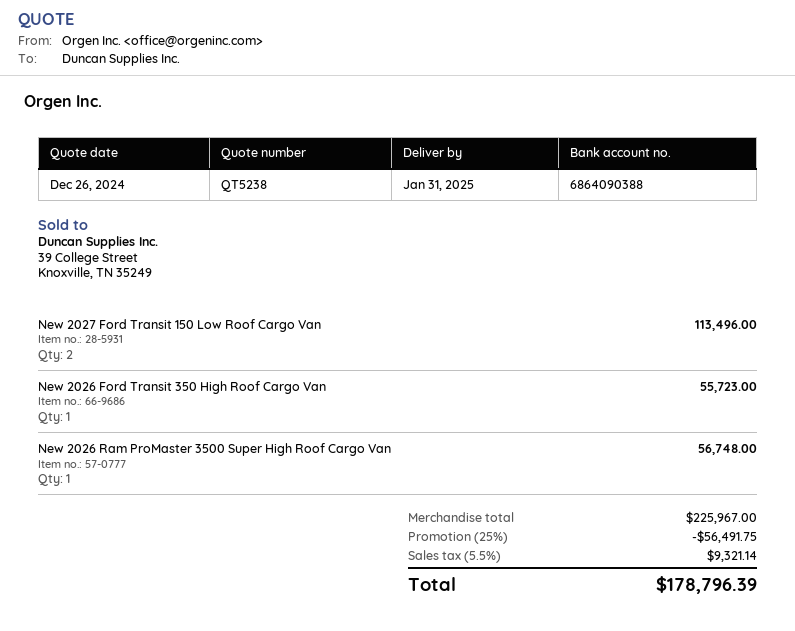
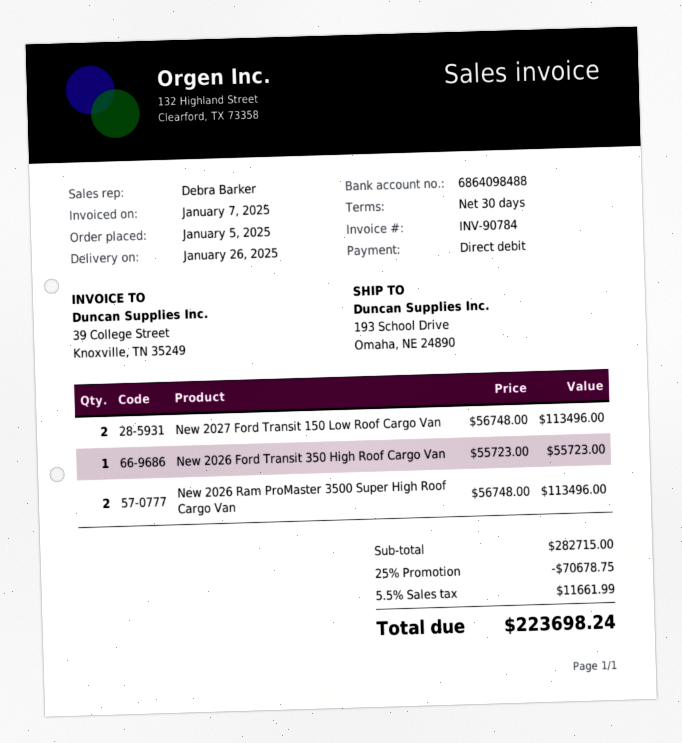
delivery date: 2025-01-31 -> 2025-01-26
bank account: 6864090388 -> 6864098488
New 2026 Ram ProMaster 3500 Super High Roof Cargo Van: 1 for 56748.00 -> 2 for 113496.00
subtotal: 225967.00 -> 282715.00
discount: 25% = 56491.75 -> 25% = 70678.75
tax: 5.5% = 9321.14 -> 5.5% = 11661.99
total: 178796.39 -> 223698.24

